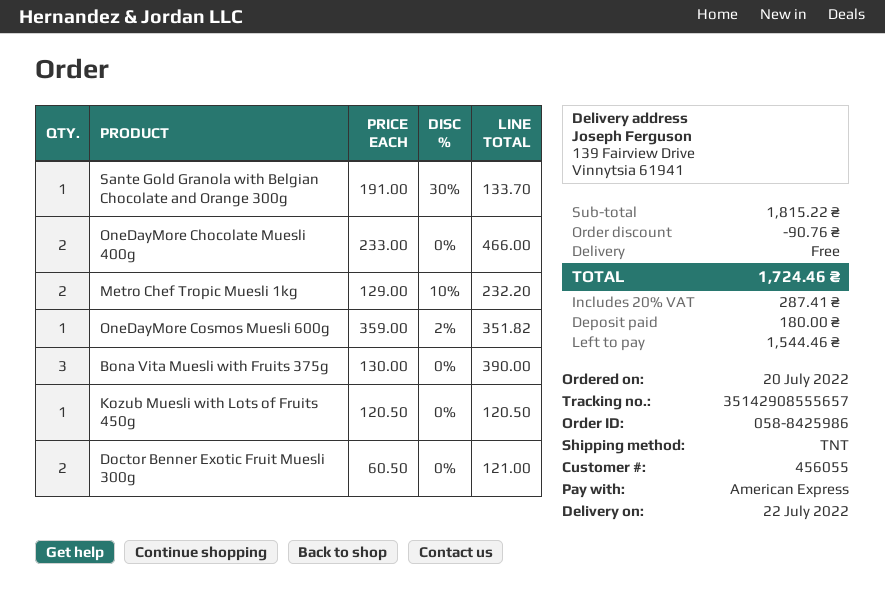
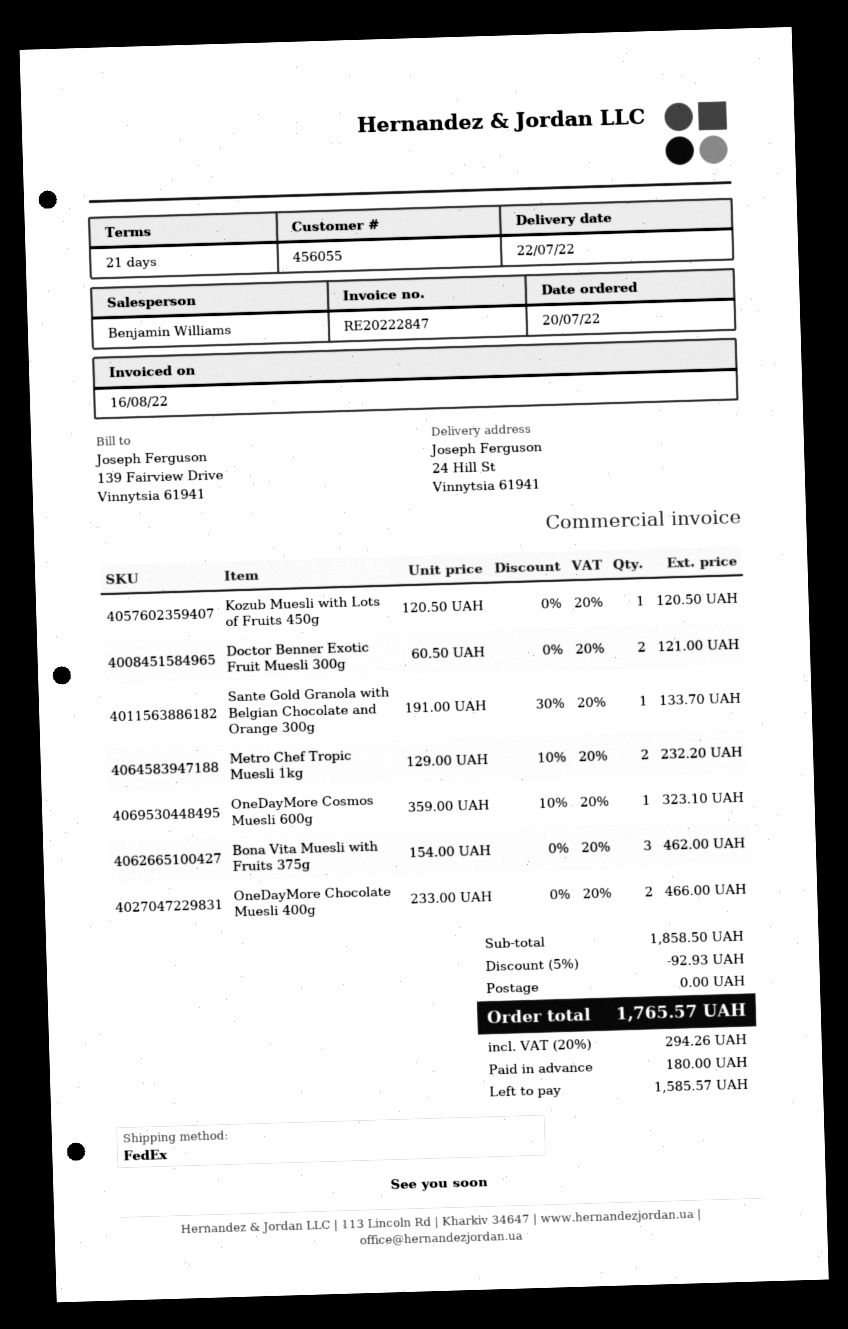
shipping method: TNT -> FedEx
ship to: 139 Fairview Drive, Vinnytsia 61941 -> 24 Hill St, Vinnytsia 61941
OneDayMore Cosmos Muesli 600g: 1 x 359.00 - 2% = 351.82 -> 1 x 359.00 - 10% = 323.10
Bona Vita Muesli with Fruits 375g: 3 x 130.00 = 390.00 -> 3 x 154.00 = 462.00
subtotal: 1815.22 -> 1858.50
discount: 90.76 -> 92.93
tax: 20% = 287.41 -> 20% = 294.26
total: 1724.46 -> 1765.57
balance: 1544.46 -> 1585.57

